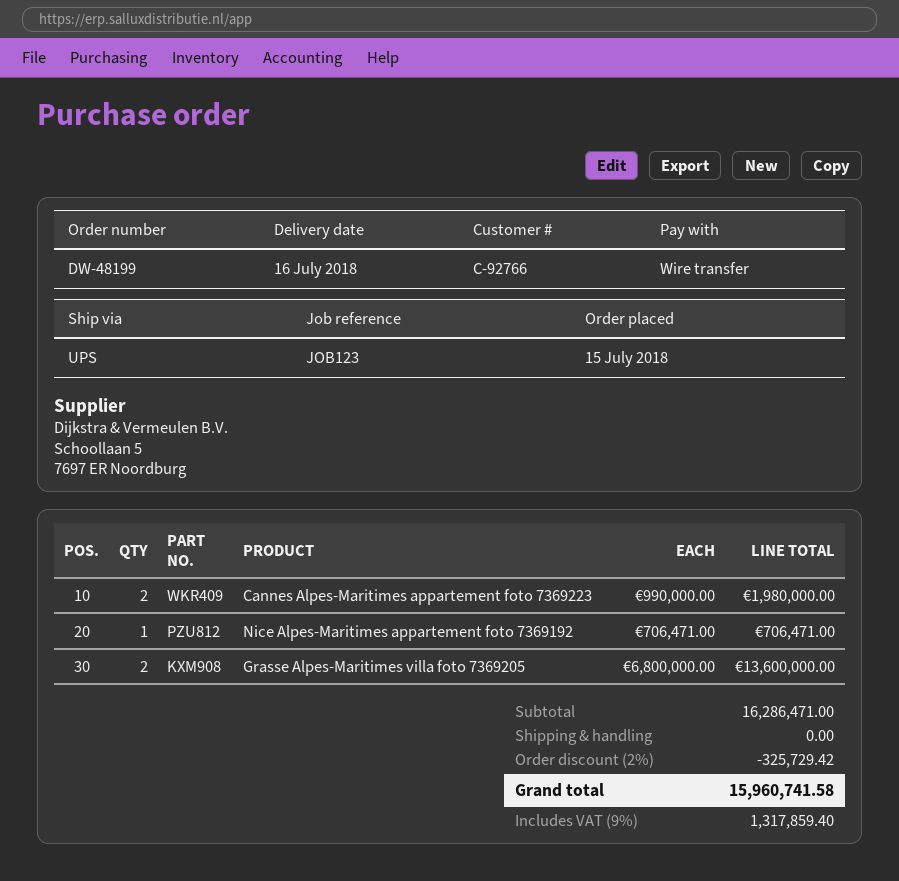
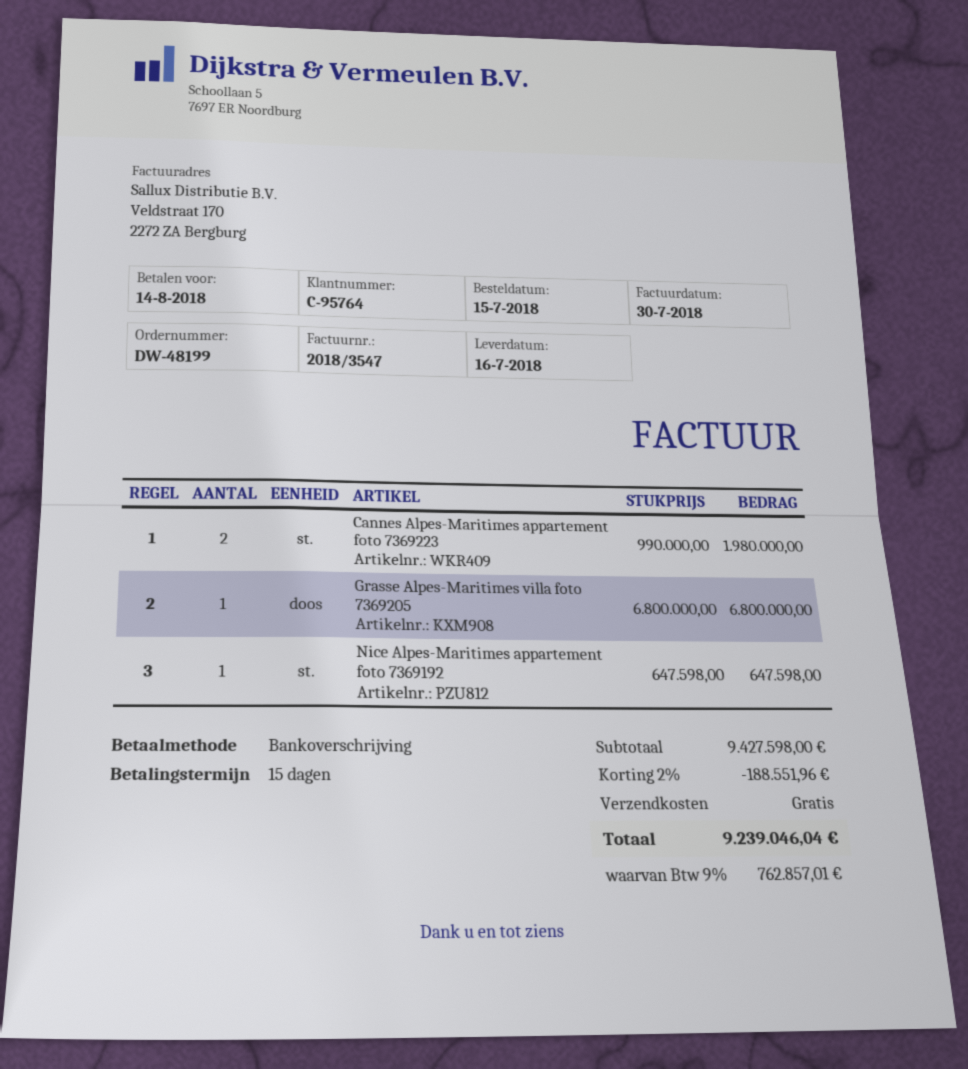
customer number: C-92766 -> C-95764
Nice Alpes-Maritimes appartement foto 7369192: 1 x 706471.00 = 706471.00 -> 1 x 647598.00 = 647598.00
Grasse Alpes-Maritimes villa foto 7369205: 2 x 6800000.00 = 13600000.00 -> 1 x 6800000.00 = 6800000.00
subtotal: 16286471.00 -> 9427598.00
discount: 2% = 325729.42 -> 2% = 188551.96
tax: 9% = 1317859.40 -> 9% = 762857.01
total: 15960741.58 -> 9239046.04

